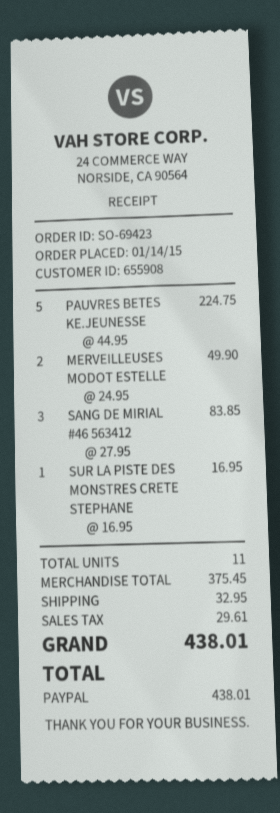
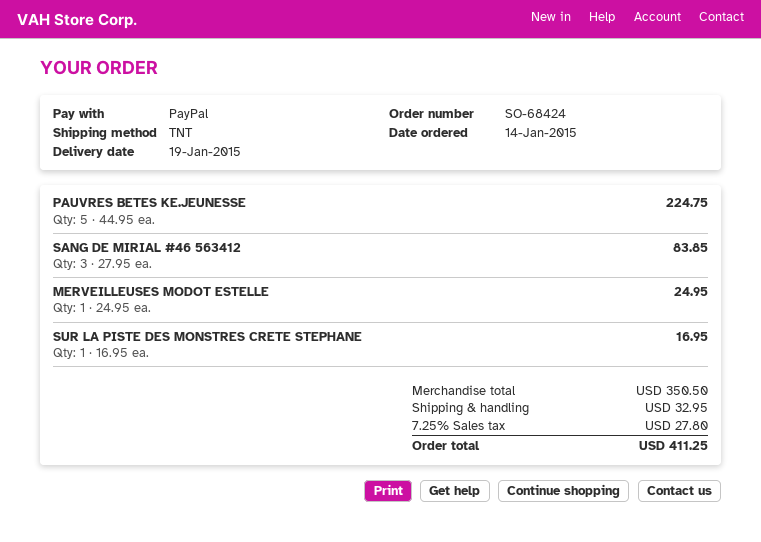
order number: SO-69423 -> SO-68424
MERVEILLEUSES MODOT ESTELLE: 2 x 24.95 = 49.90 -> 1 x 24.95 = 24.95
subtotal: 375.45 -> 350.50
tax: 29.61 -> 27.80
total: 438.01 -> 411.25

